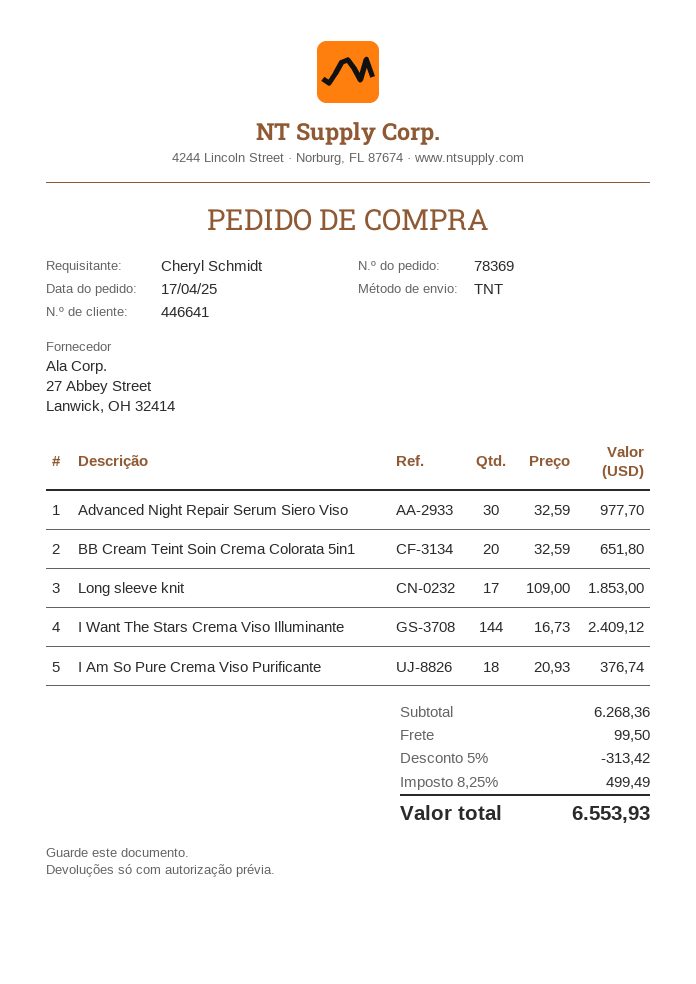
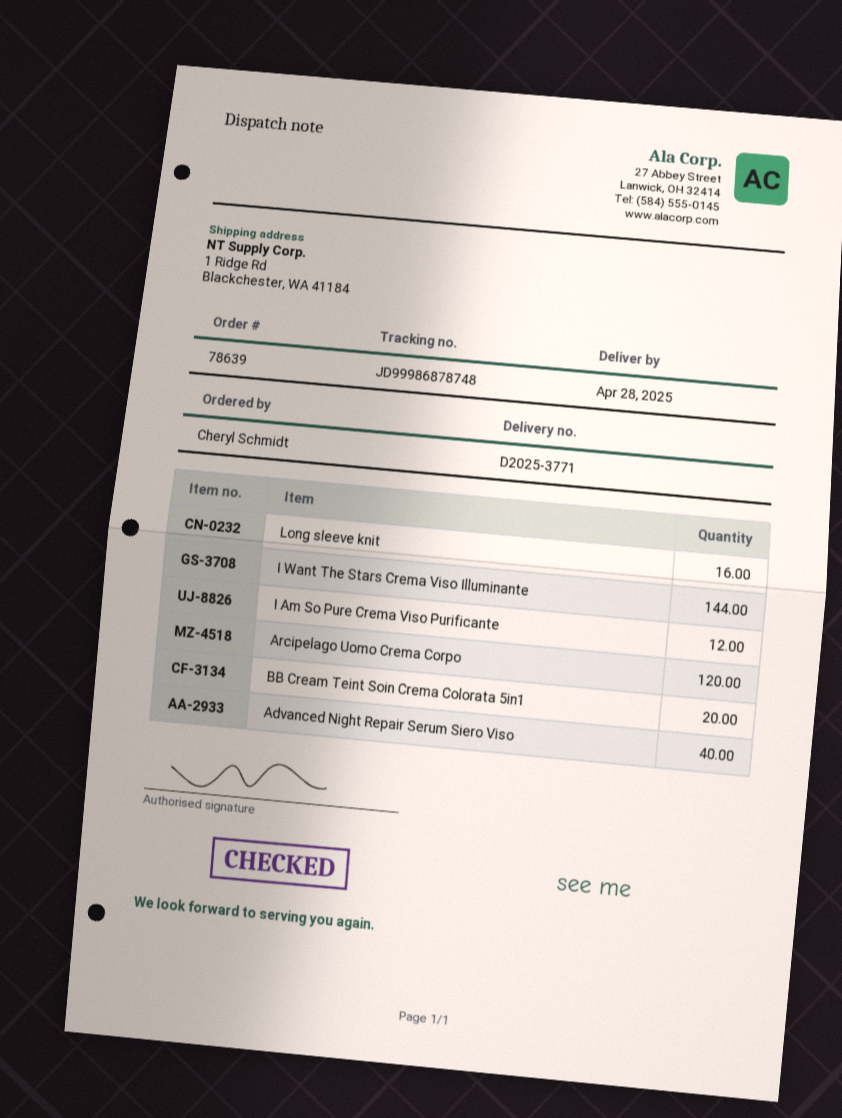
order number: 78369 -> 78639
Advanced Night Repair Serum Siero Viso: 30 -> 40
Long sleeve knit: 17 -> 16
I Am So Pure Crema Viso Purificante: 18 -> 12
Arcipelago Uomo Crema Corpo: none -> 120

